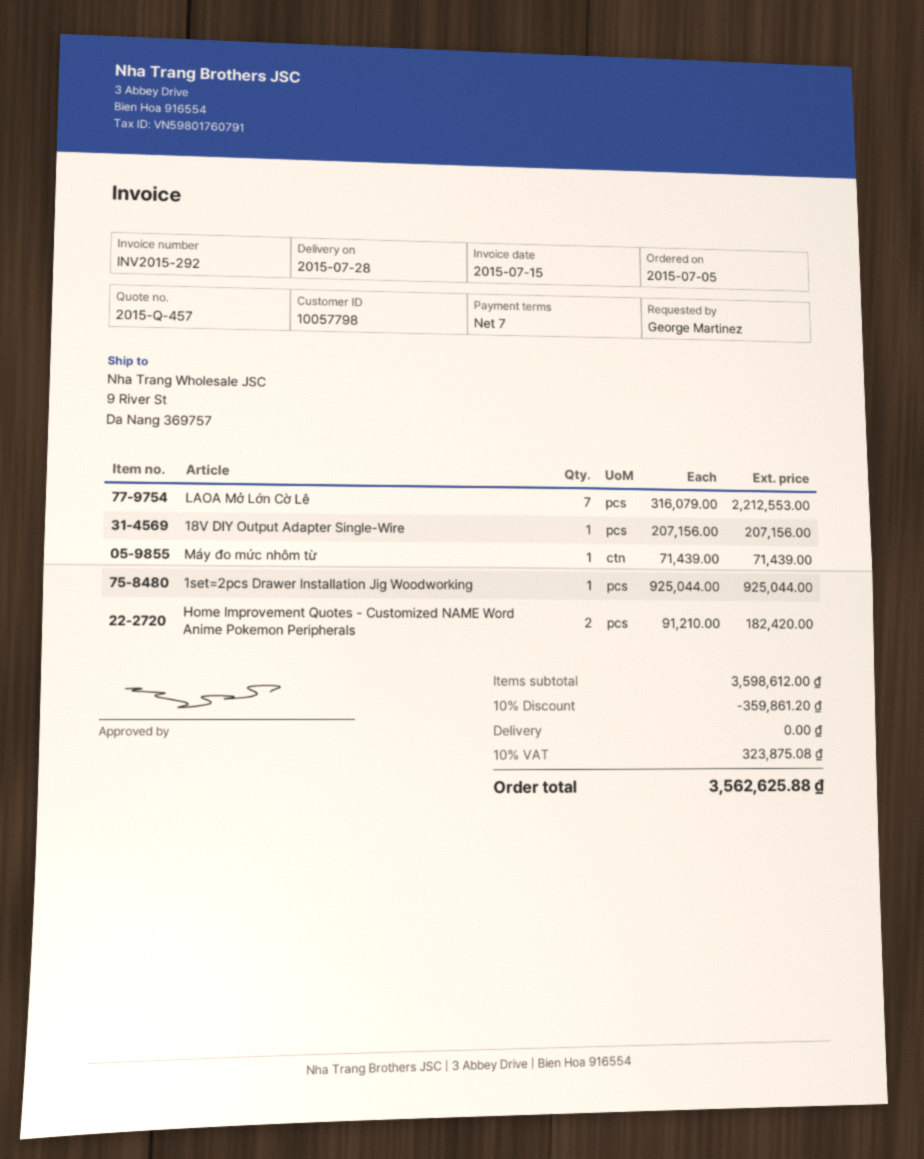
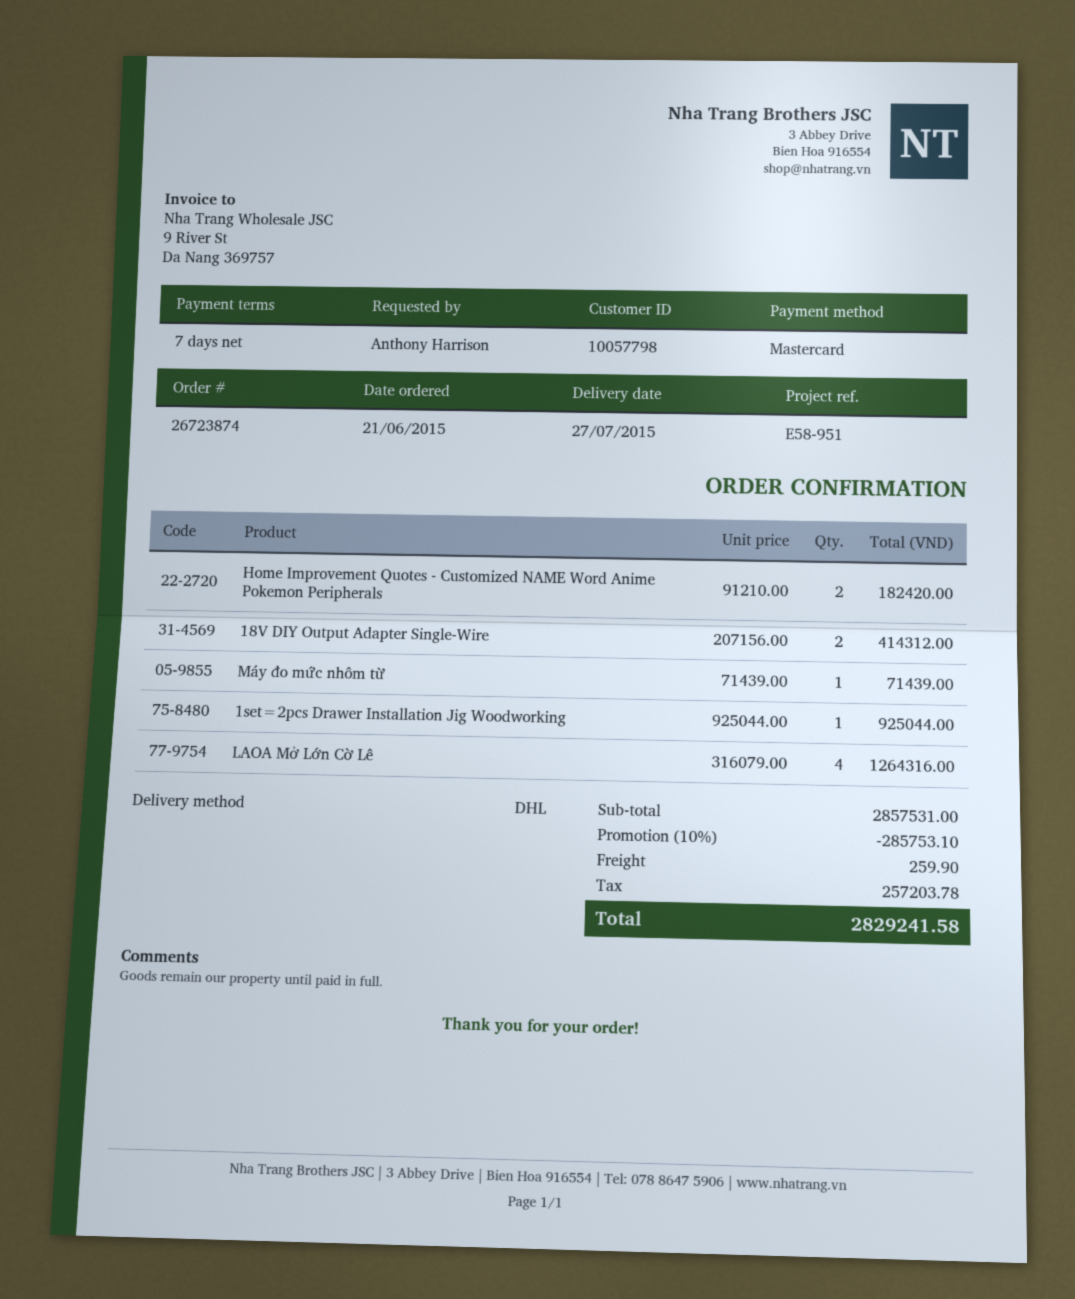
order date: 2015-07-05 -> 2015-06-21
delivery date: 2015-07-28 -> 2015-07-27
ordered by: George Martinez -> Anthony Harrison
LAOA Mở Lớn Cờ Lê: 7 x 316079.00 = 2212553.00 -> 4 x 316079.00 = 1264316.00
18V DIY Output Adapter Single-Wire: 1 x 207156.00 = 207156.00 -> 2 x 207156.00 = 414312.00
subtotal: 3598612.00 -> 2857531.00
discount: 10% = 359861.20 -> 10% = 285753.10
shipping: 0.00 -> 259.90
tax: 323875.08 -> 257203.78
total: 3562625.88 -> 2829241.58

